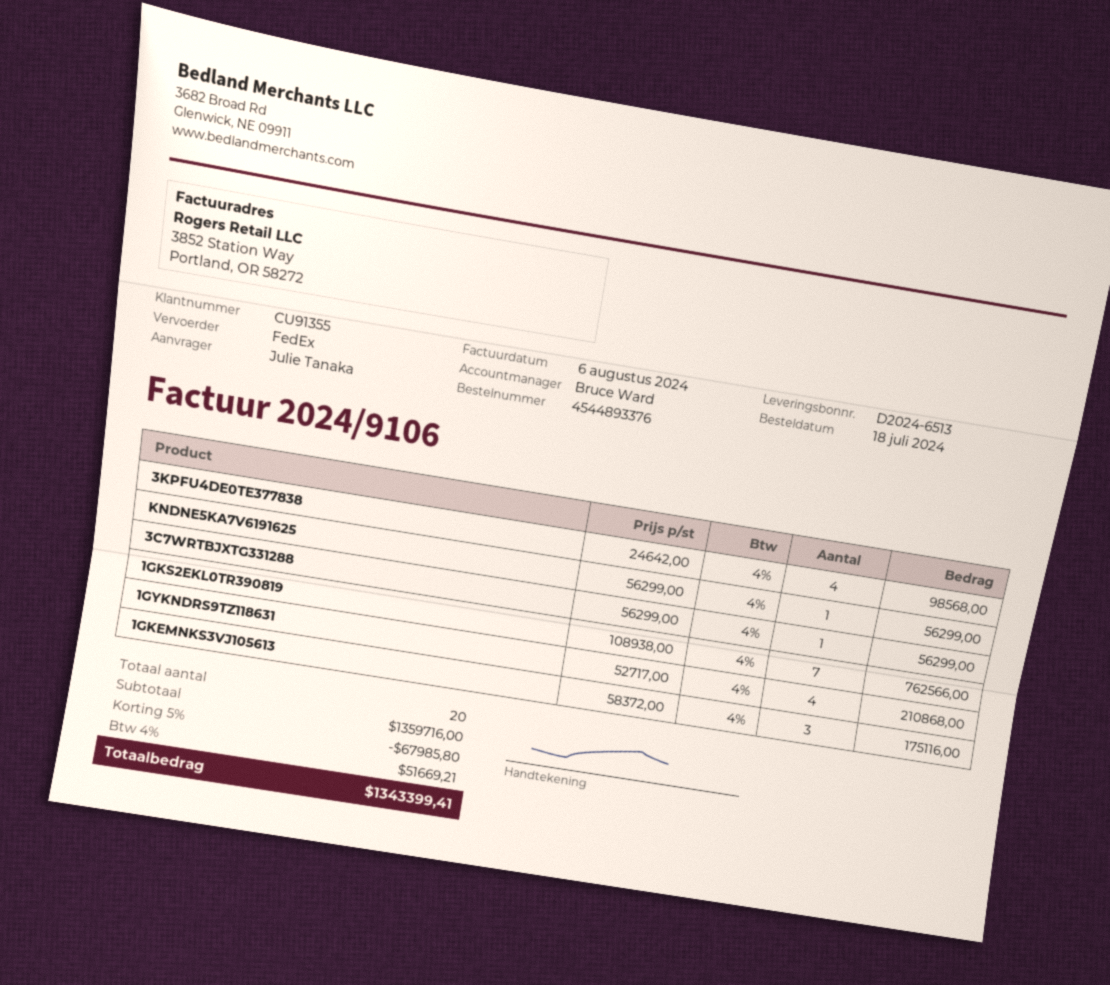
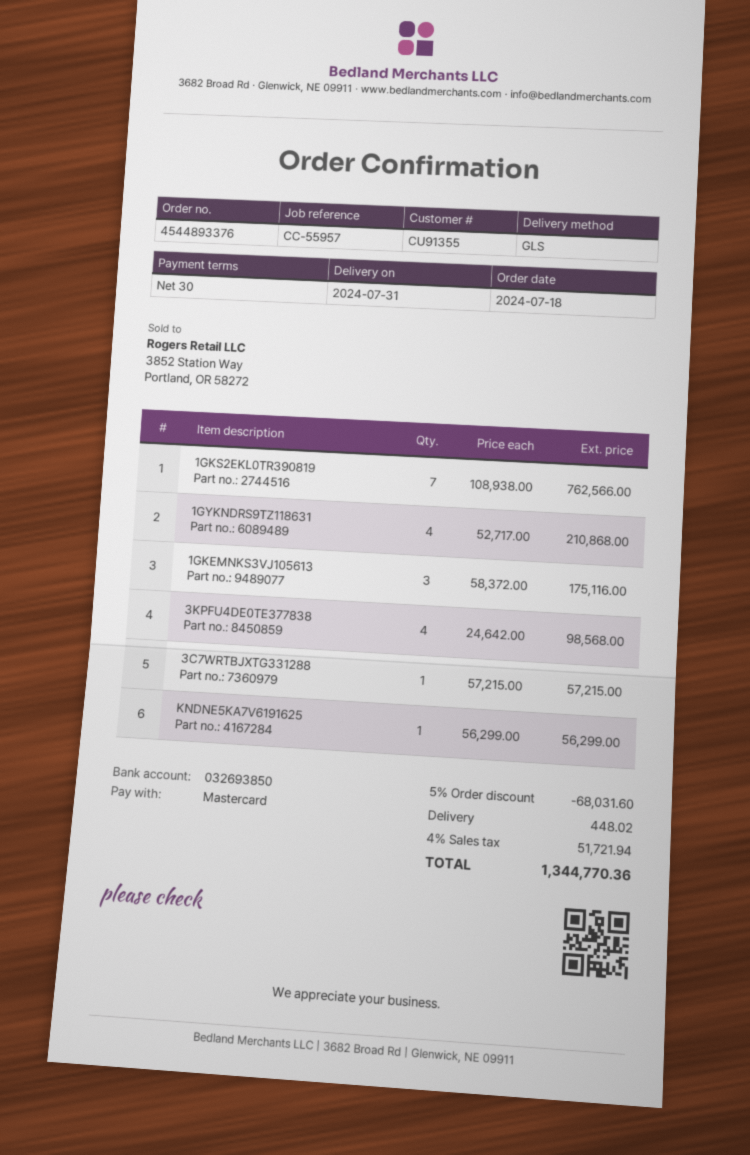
shipping method: FedEx -> GLS
3C7WRTBJXTG331288: 1 x 56299.00 = 56299.00 -> 1 x 57215.00 = 57215.00
discount: 5% = 67985.80 -> 5% = 68031.60
shipping: none -> 448.02
tax: 4% = 51669.21 -> 4% = 51721.94
total: 1343399.41 -> 1344770.36

